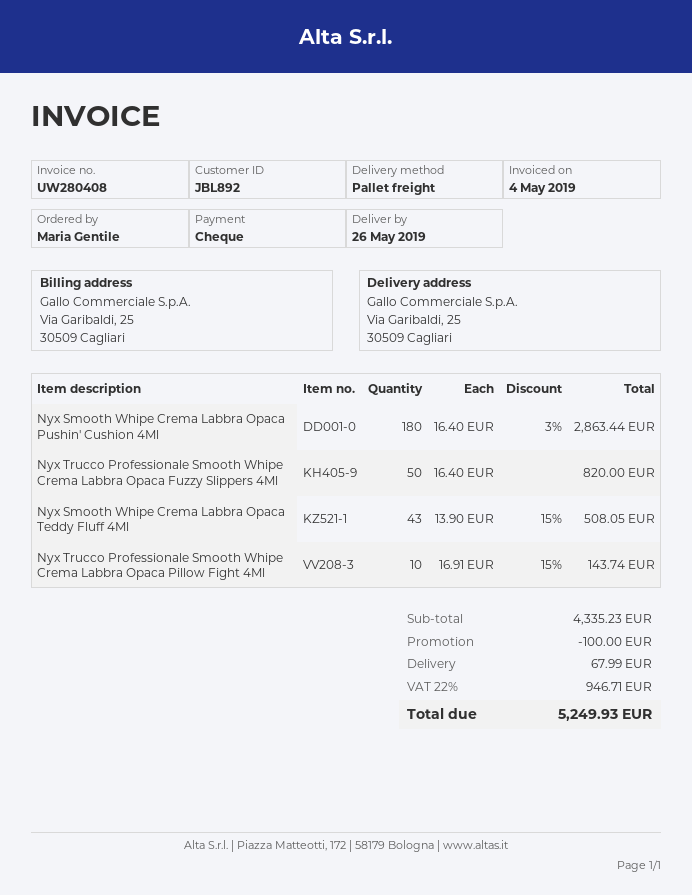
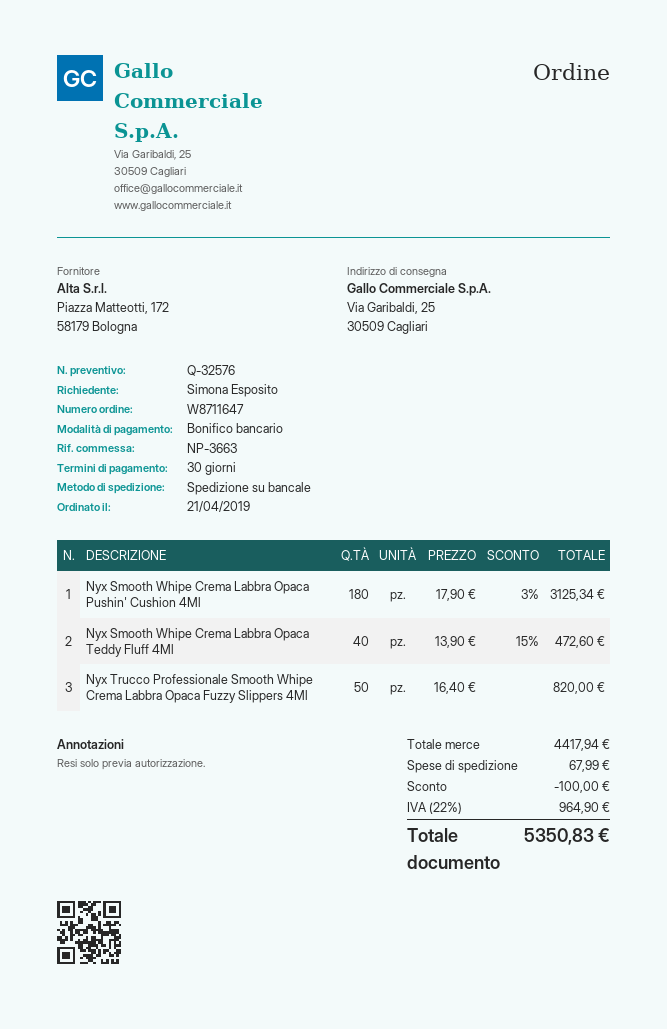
ordered by: Maria Gentile -> Simona Esposito
payment method: cheque -> bank transfer
Nyx Smooth Whipe Crema Labbra Opaca Pushin' Cushion 4Ml: 180 x 16.40 - 3% = 2863.44 -> 180 x 17.90 - 3% = 3125.34
Nyx Smooth Whipe Crema Labbra Opaca Teddy Fluff 4Ml: 43 x 13.90 - 15% = 508.05 -> 40 x 13.90 - 15% = 472.60
Nyx Trucco Professionale Smooth Whipe Crema Labbra Opaca Pillow Fight 4Ml: 10 x 16.91 - 15% = 143.74 -> none
subtotal: 4335.23 -> 4417.94
tax: 22% = 946.71 -> 22% = 964.90
total: 5249.93 -> 5350.83

